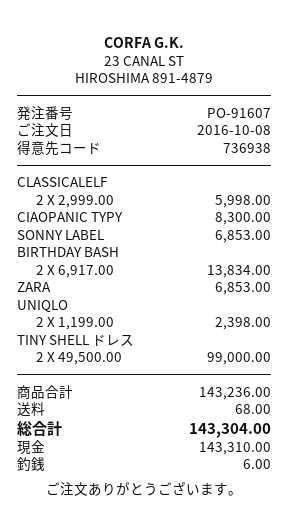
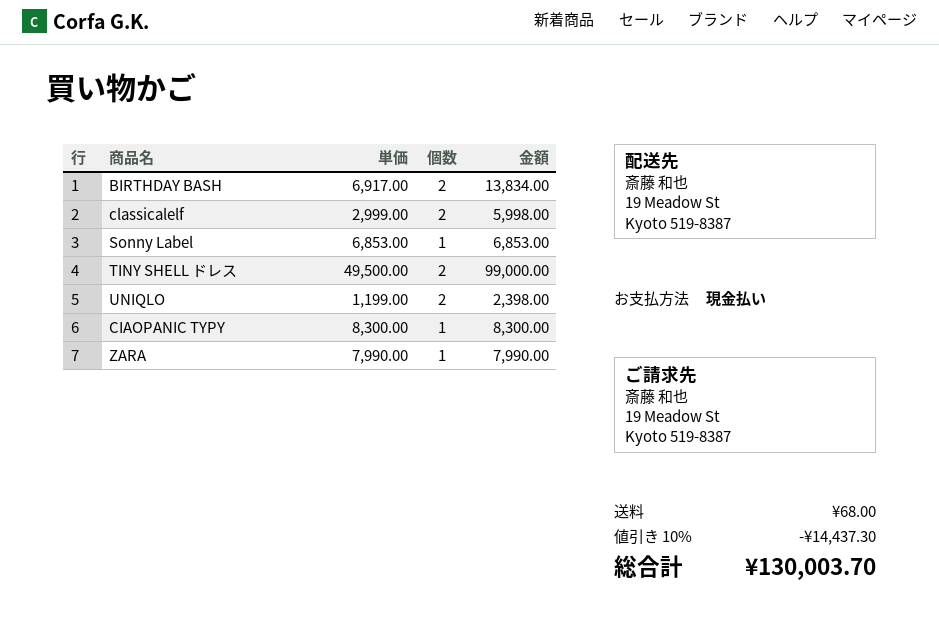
ZARA: 1 x 6853.00 = 6853.00 -> 1 x 7990.00 = 7990.00
discount: none -> 10% = 14437.30
total: 143304.00 -> 130003.70

